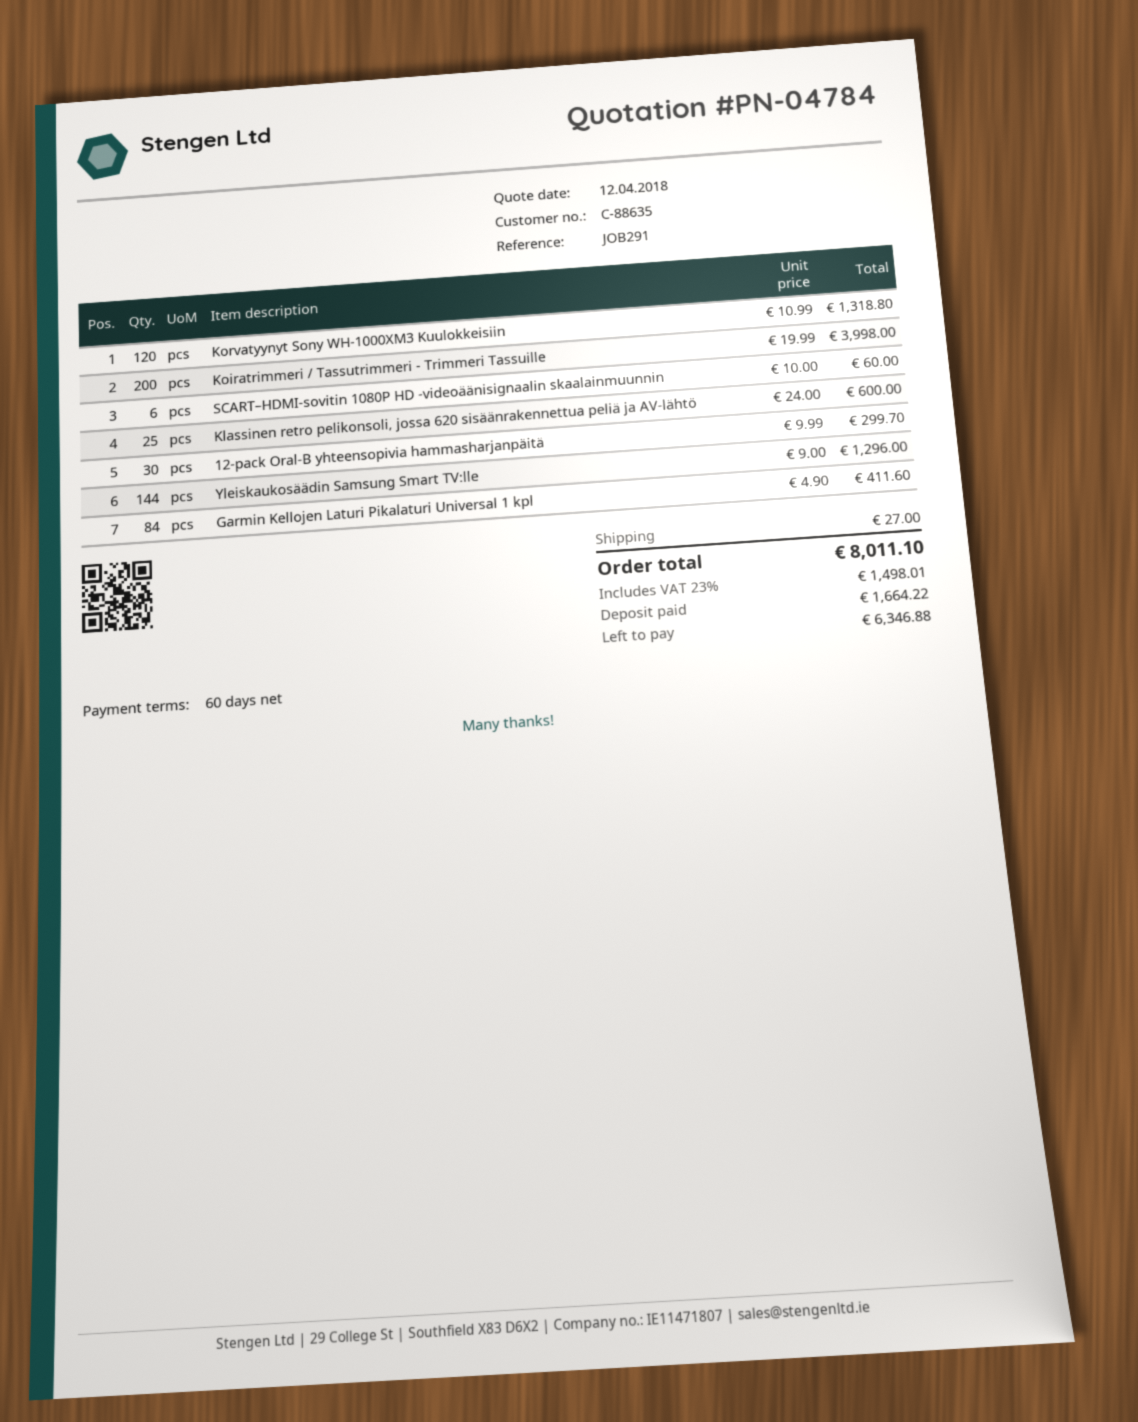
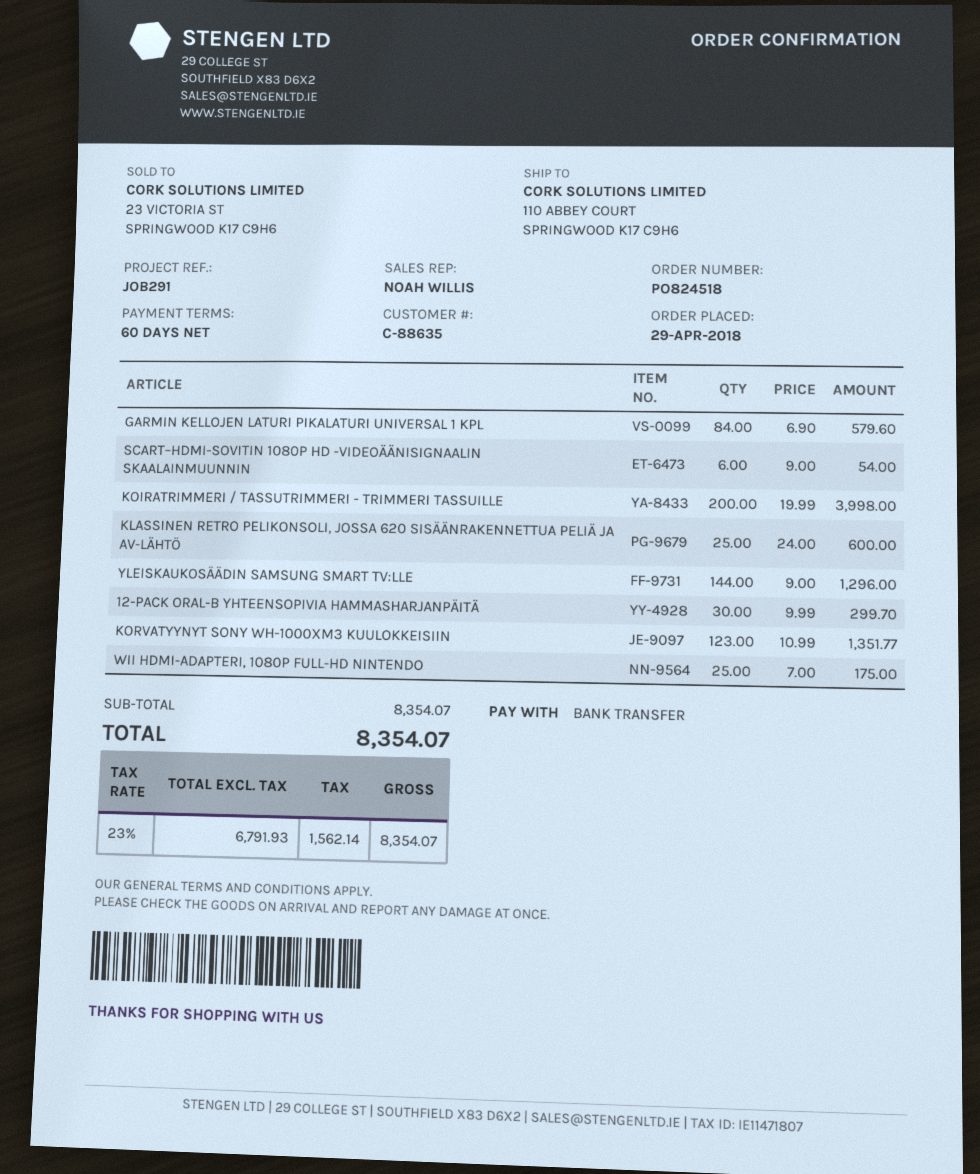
Korvatyynyt Sony WH-1000XM3 Kuulokkeisiin: 120 x 10.99 = 1318.80 -> 123 x 10.99 = 1351.77
SCART–HDMI-sovitin 1080P HD -videoäänisignaalin skaalainmuunnin: 6 x 10.00 = 60.00 -> 6 x 9.00 = 54.00
Garmin Kellojen Laturi Pikalaturi Universal 1 kpl: 84 x 4.90 = 411.60 -> 84 x 6.90 = 579.60
WII HDMI-ADAPTERI, 1080P FULL-HD NINTENDO: none -> 25 x 7.00 = 175.00
shipping: 27.00 -> none
tax: 23% = 1498.01 -> 23% = 1562.14
total: 8011.10 -> 8354.07

